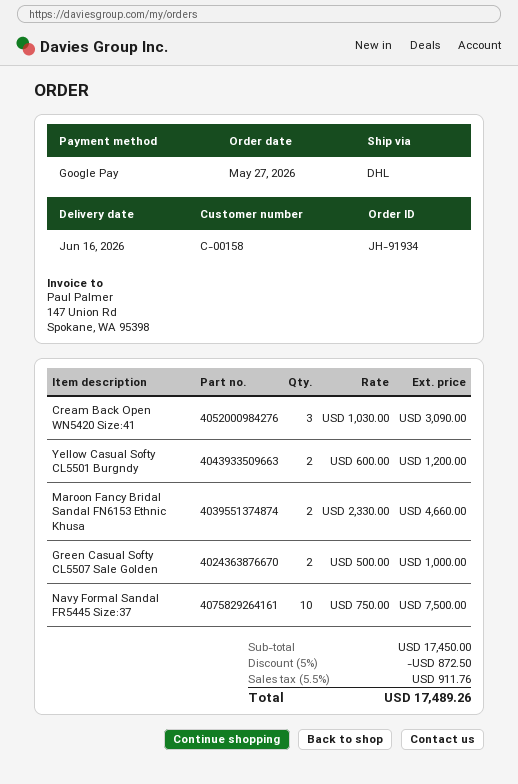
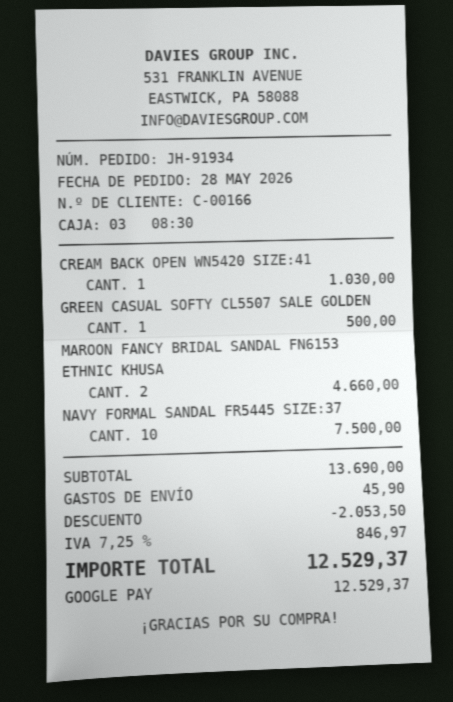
order date: 2026-05-27 -> 2026-05-28
customer number: C-00158 -> C-00166
Cream Back Open WN5420 Size:41: 3 for 3090.00 -> 1 for 1030.00
Yellow Casual Softy CL5501 Burgndy: 2 for 1200.00 -> none
Green Casual Softy CL5507 Sale Golden: 2 for 1000.00 -> 1 for 500.00
subtotal: 17450.00 -> 13690.00
discount: 872.50 -> 2053.50
shipping: none -> 45.90
tax: 5.5% = 911.76 -> 7.25% = 846.97
total: 17489.26 -> 12529.37

